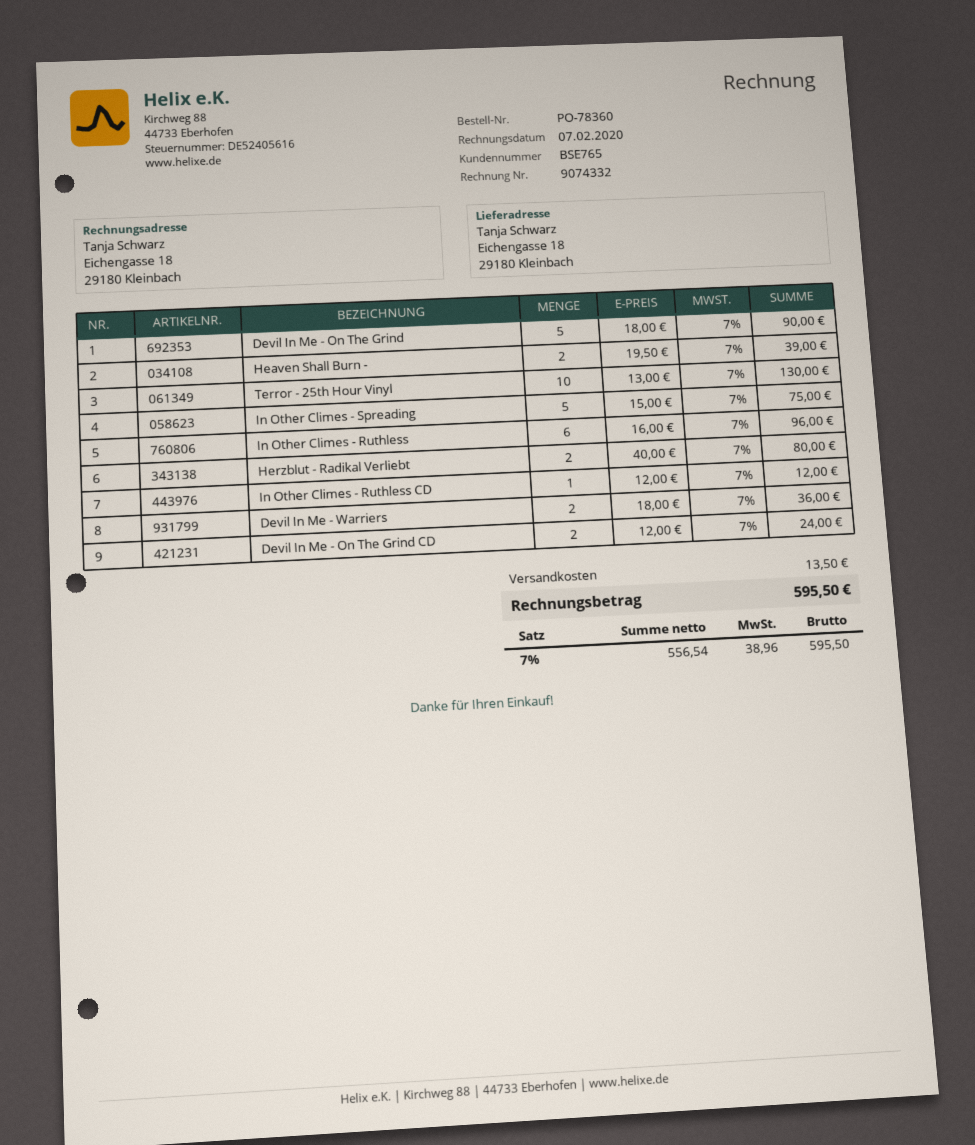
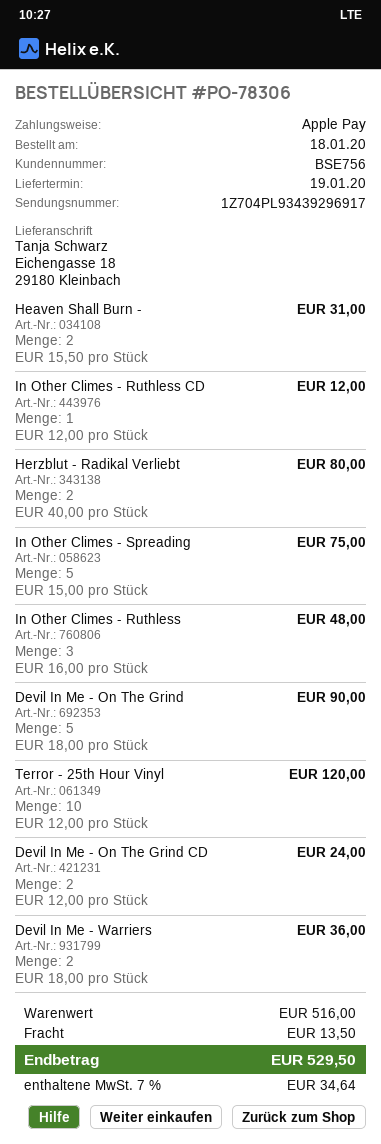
order number: PO-78360 -> PO-78306
customer number: BSE765 -> BSE756
Heaven Shall Burn -: 2 x 19.50 = 39.00 -> 2 x 15.50 = 31.00
Terror - 25th Hour Vinyl: 10 x 13.00 = 130.00 -> 10 x 12.00 = 120.00
In Other Climes - Ruthless: 6 x 16.00 = 96.00 -> 3 x 16.00 = 48.00
tax: 7% = 38.96 -> 7% = 34.64
total: 595.50 -> 529.50

